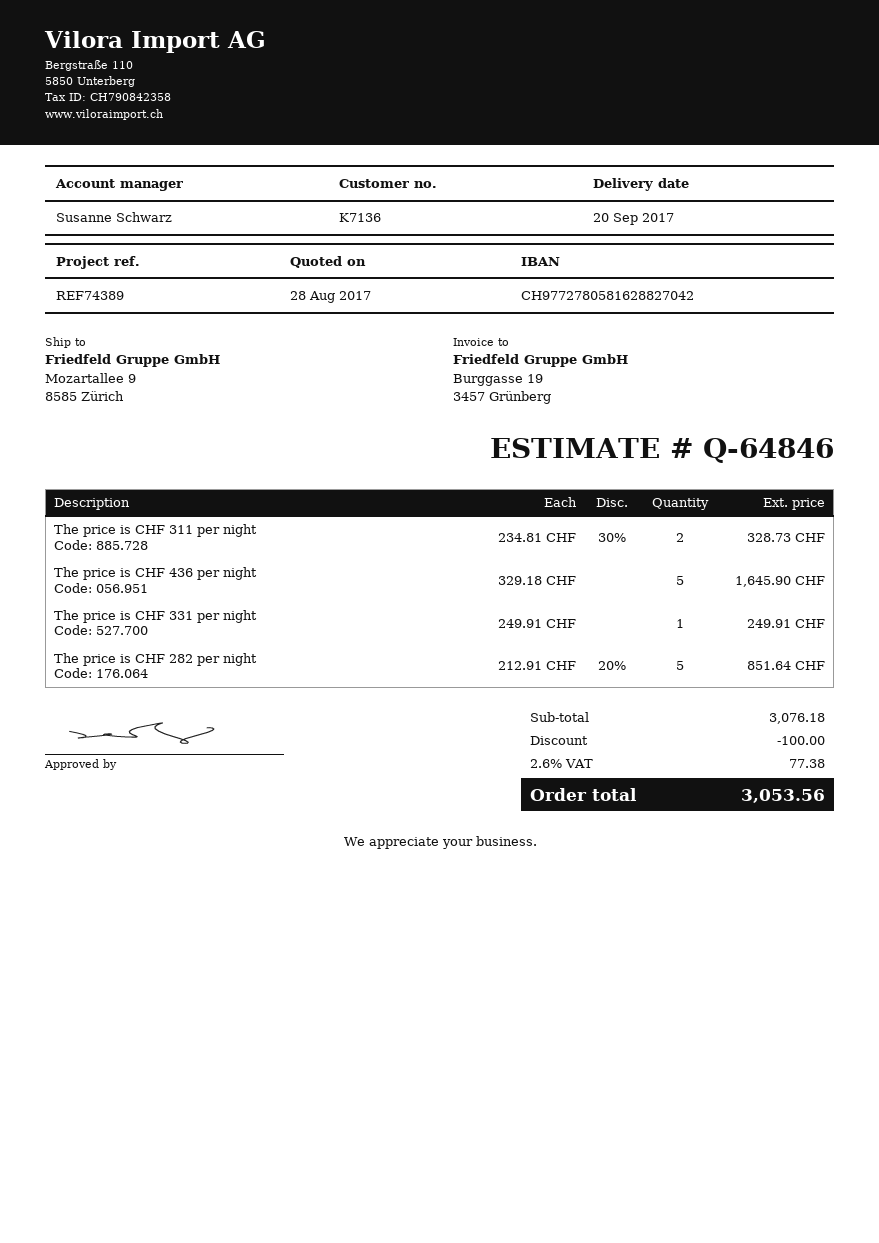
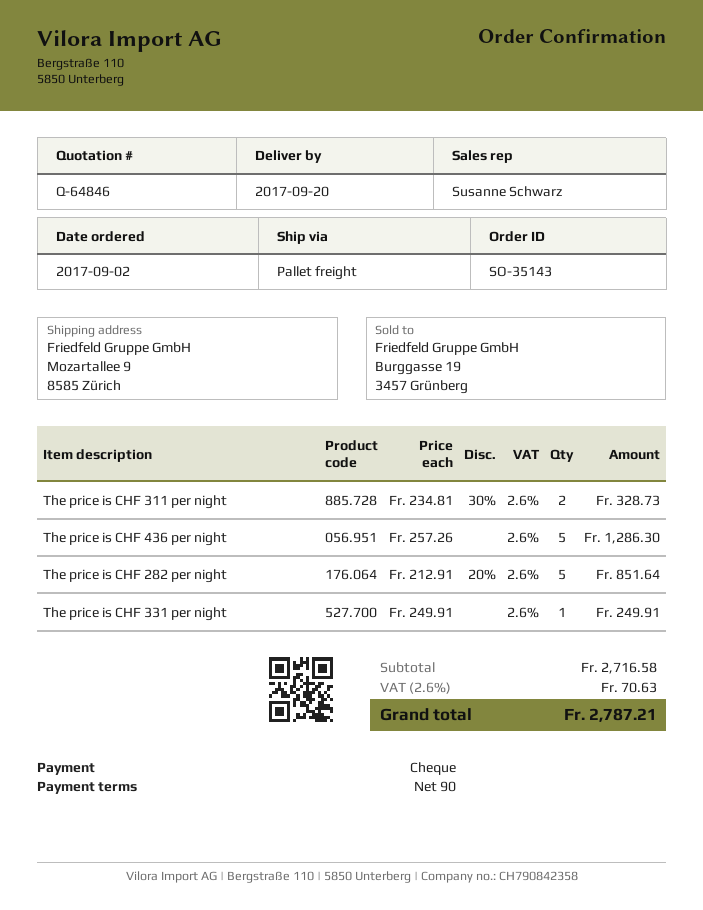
The price is CHF 436 per night: 5 x 329.18 = 1645.90 -> 5 x 257.26 = 1286.30
subtotal: 3076.18 -> 2716.58
discount: 100.00 -> none
tax: 2.6% = 77.38 -> 2.6% = 70.63
total: 3053.56 -> 2787.21

